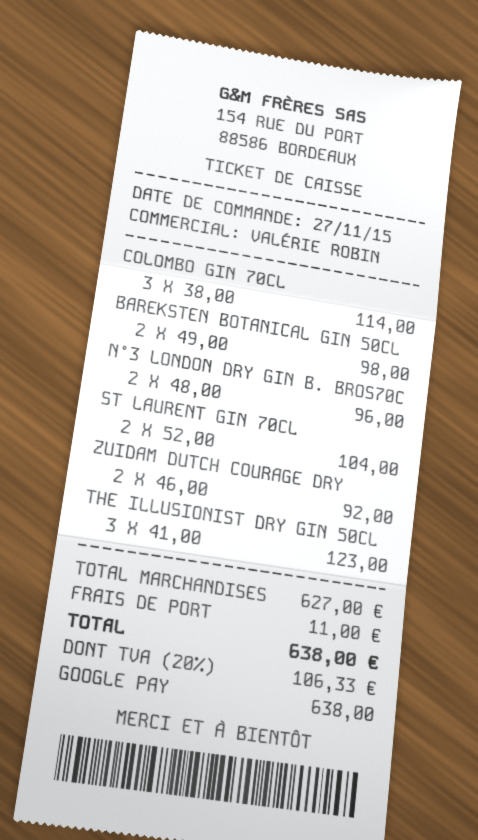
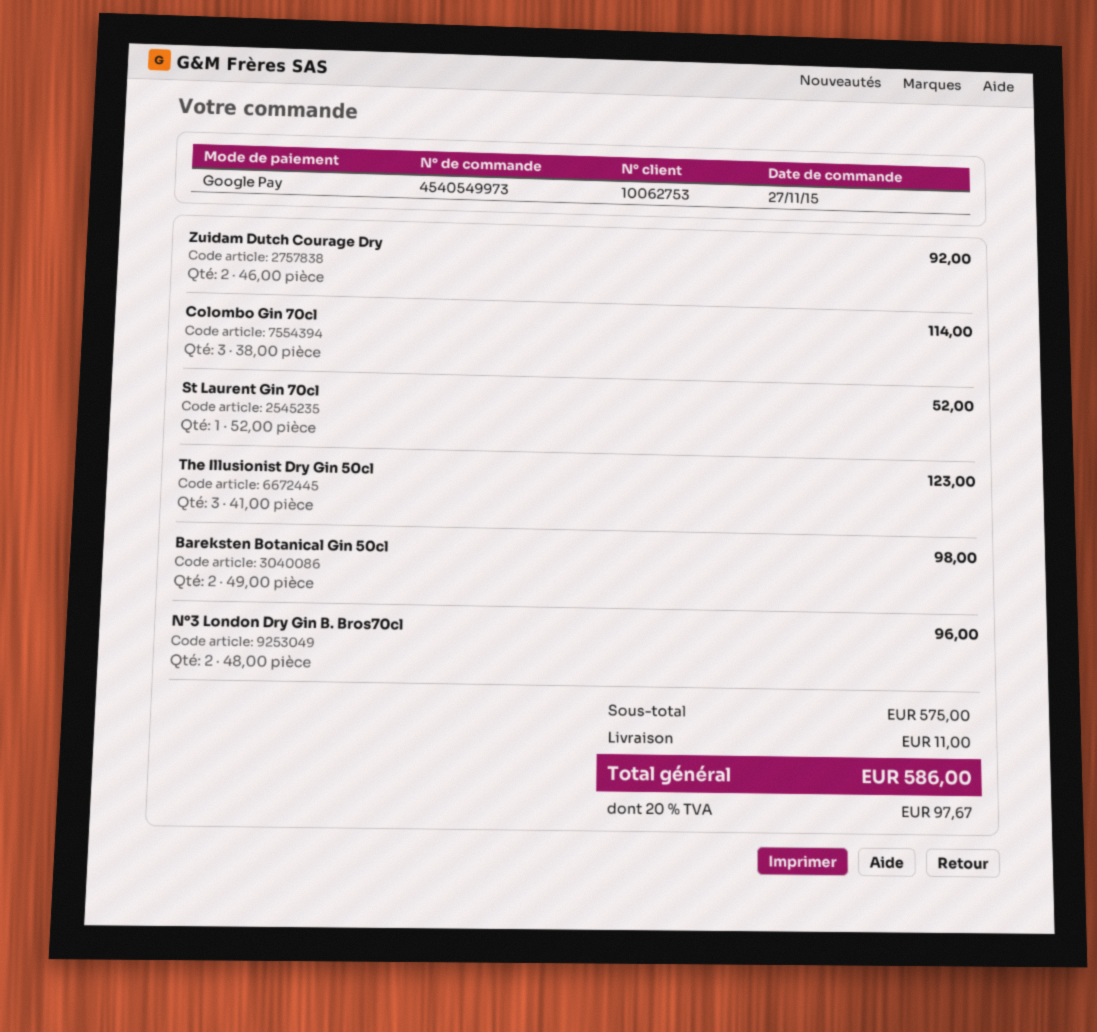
ST LAURENT GIN 70CL: 2 x 52.00 = 104.00 -> 1 x 52.00 = 52.00
subtotal: 627.00 -> 575.00
tax: 20% = 106.33 -> 20% = 97.67
total: 638.00 -> 586.00

